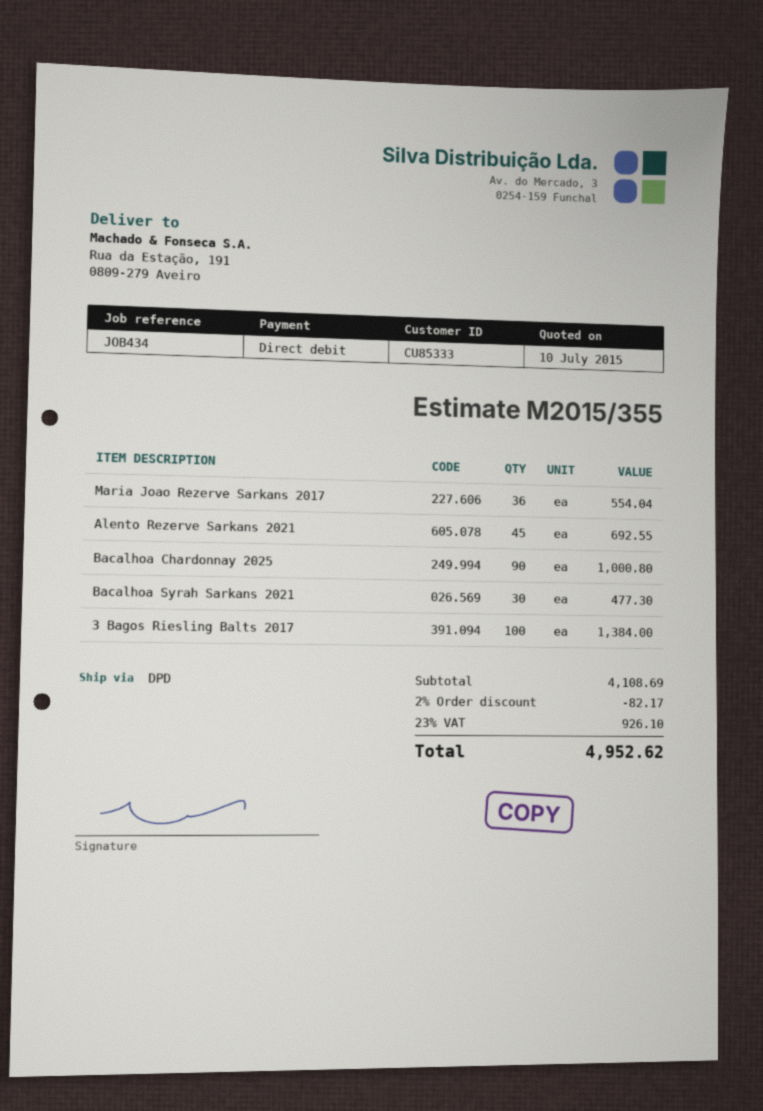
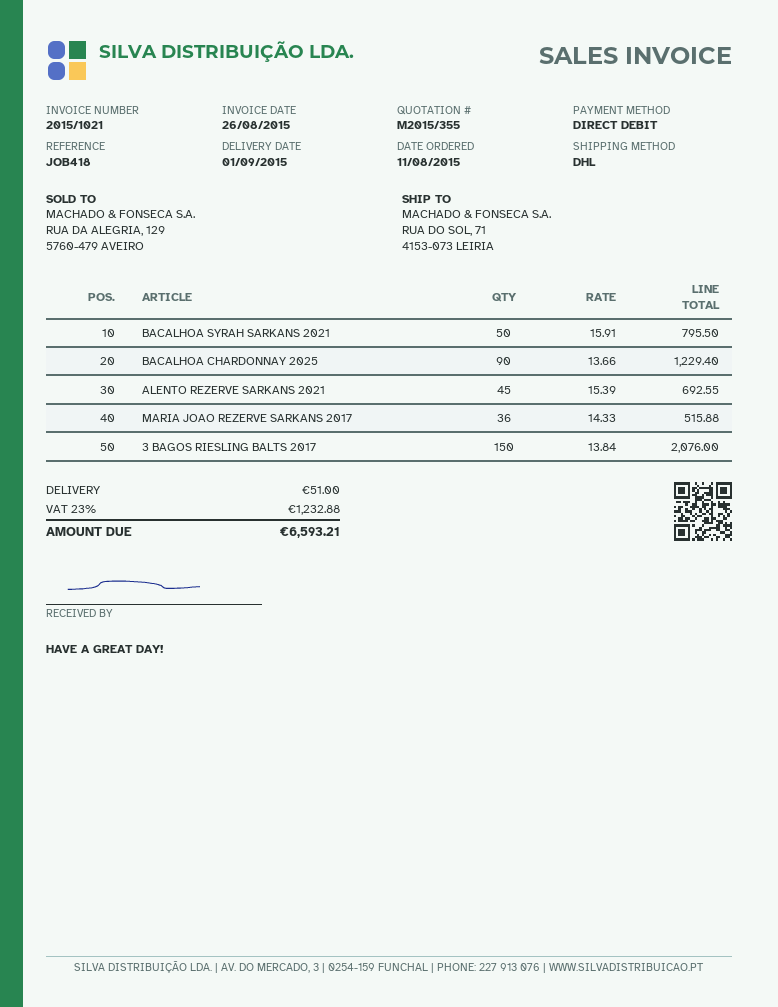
reference: JOB434 -> JOB418
shipping method: DPD -> DHL
ship to: Rua da Estação, 191, 0809-279 Aveiro -> RUA DO SOL, 71, 4153-073 LEIRIA
Maria Joao Rezerve Sarkans 2017: 36 for 554.04 -> 36 for 515.88
Bacalhoa Chardonnay 2025: 90 for 1000.80 -> 90 for 1229.40
Bacalhoa Syrah Sarkans 2021: 30 for 477.30 -> 50 for 795.50
3 Bagos Riesling Balts 2017: 100 for 1384.00 -> 150 for 2076.00
discount: 2% = 82.17 -> none
shipping: none -> 51.00
tax: 23% = 926.10 -> 23% = 1232.88
total: 4952.62 -> 6593.21

